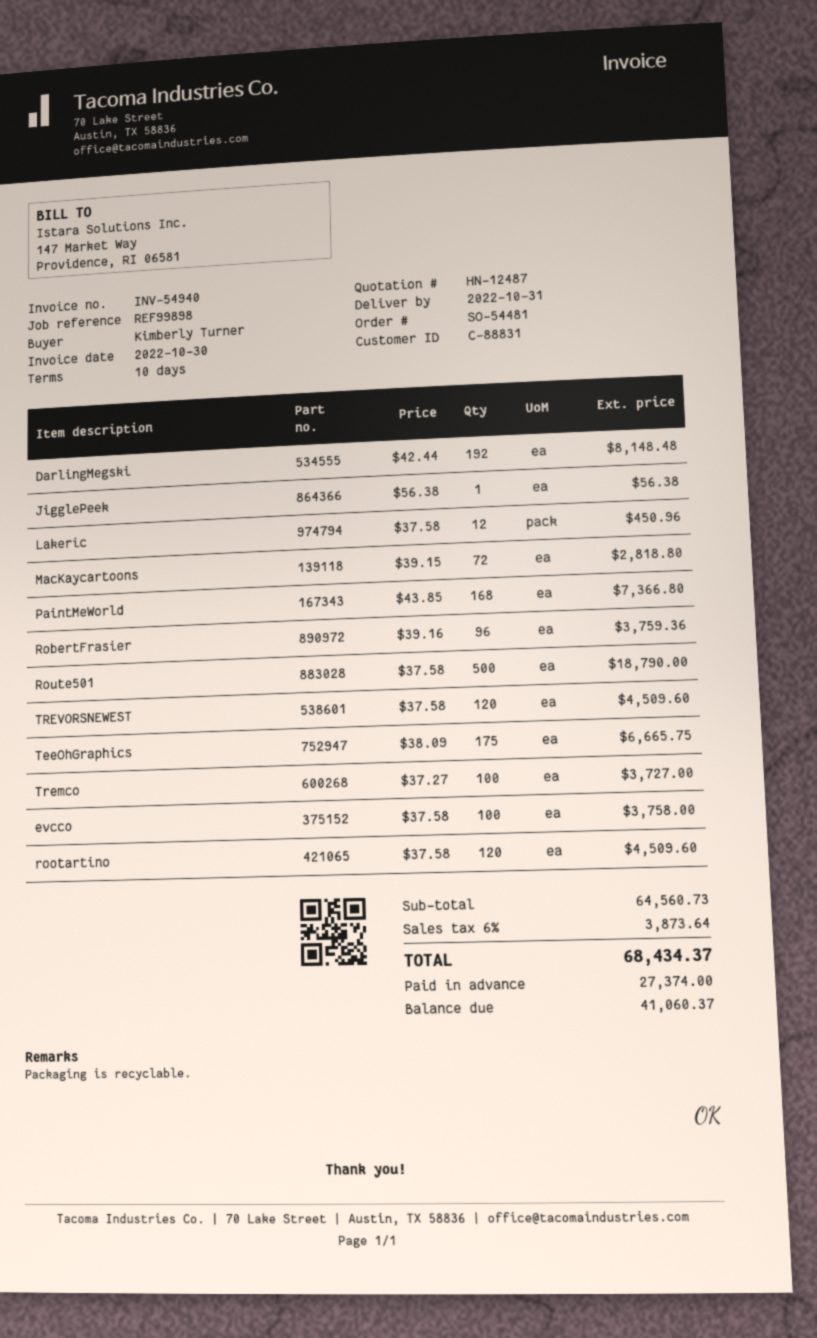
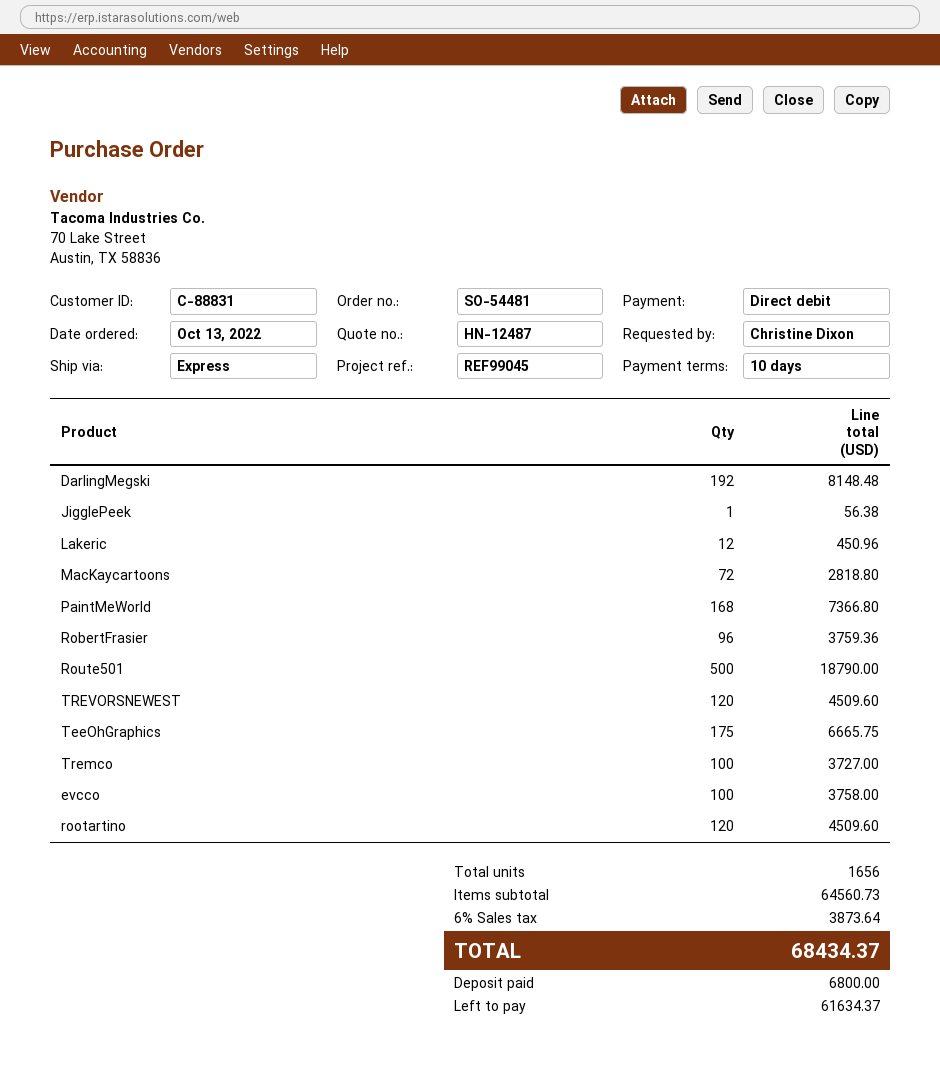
reference: REF99898 -> REF99045
ordered by: Kimberly Turner -> Christine Dixon
deposit: 27374.00 -> 6800.00
balance: 41060.37 -> 61634.37

